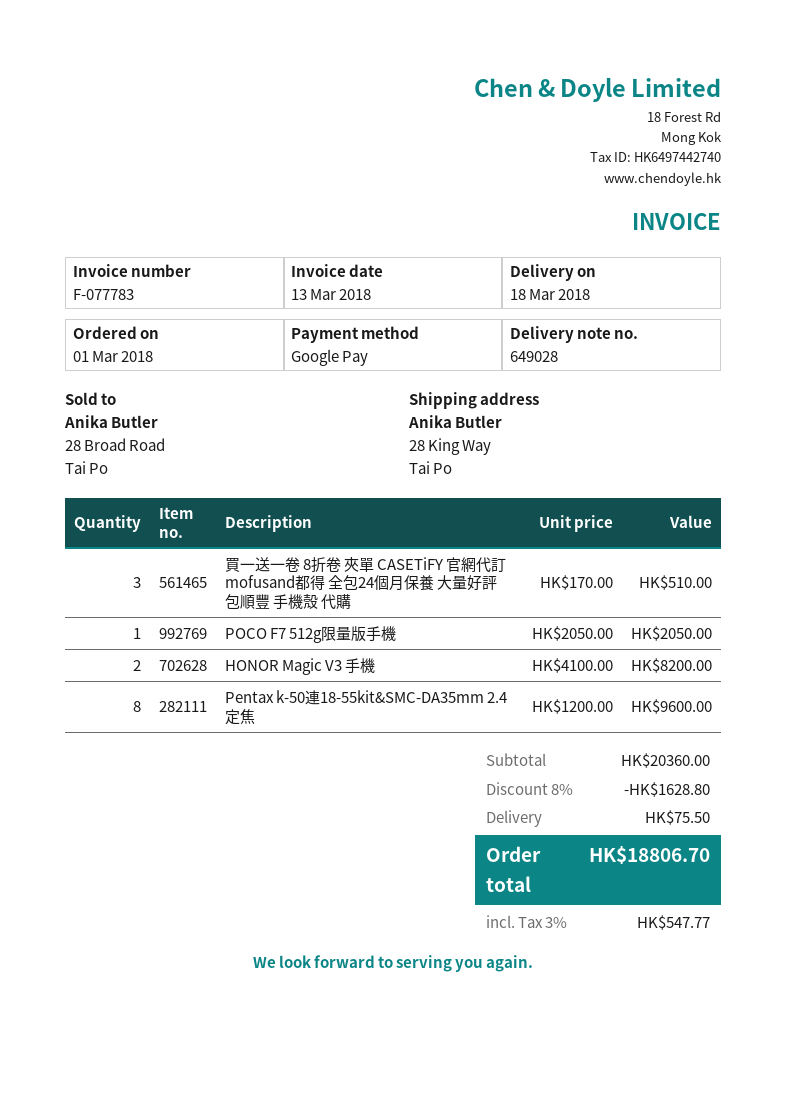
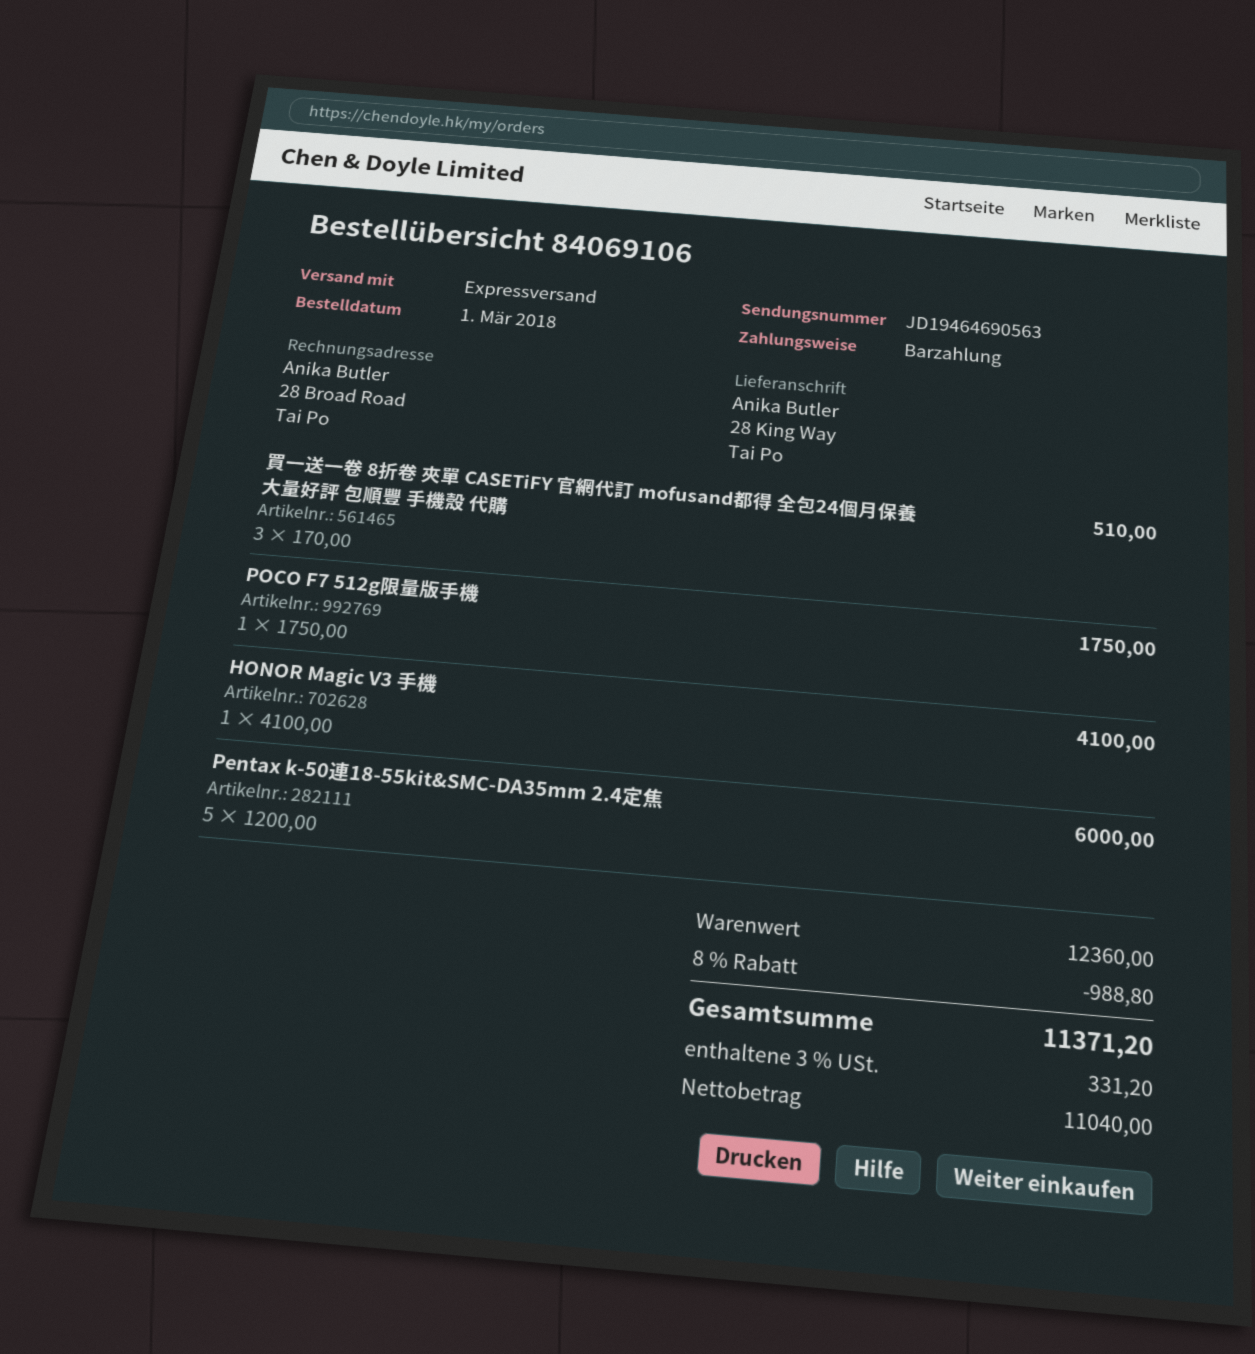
payment method: Google Pay -> cash
POCO F7 512g限量版手機: 1 x 2050.00 = 2050.00 -> 1 x 1750.00 = 1750.00
HONOR Magic V3 手機: 2 x 4100.00 = 8200.00 -> 1 x 4100.00 = 4100.00
Pentax k-50連18-55kit&SMC-DA35mm 2.4定焦: 8 x 1200.00 = 9600.00 -> 5 x 1200.00 = 6000.00
subtotal: 20360.00 -> 12360.00
discount: 8% = 1628.80 -> 8% = 988.80
shipping: 75.50 -> none
tax: 3% = 547.77 -> 3% = 331.20
total: 18806.70 -> 11371.20

